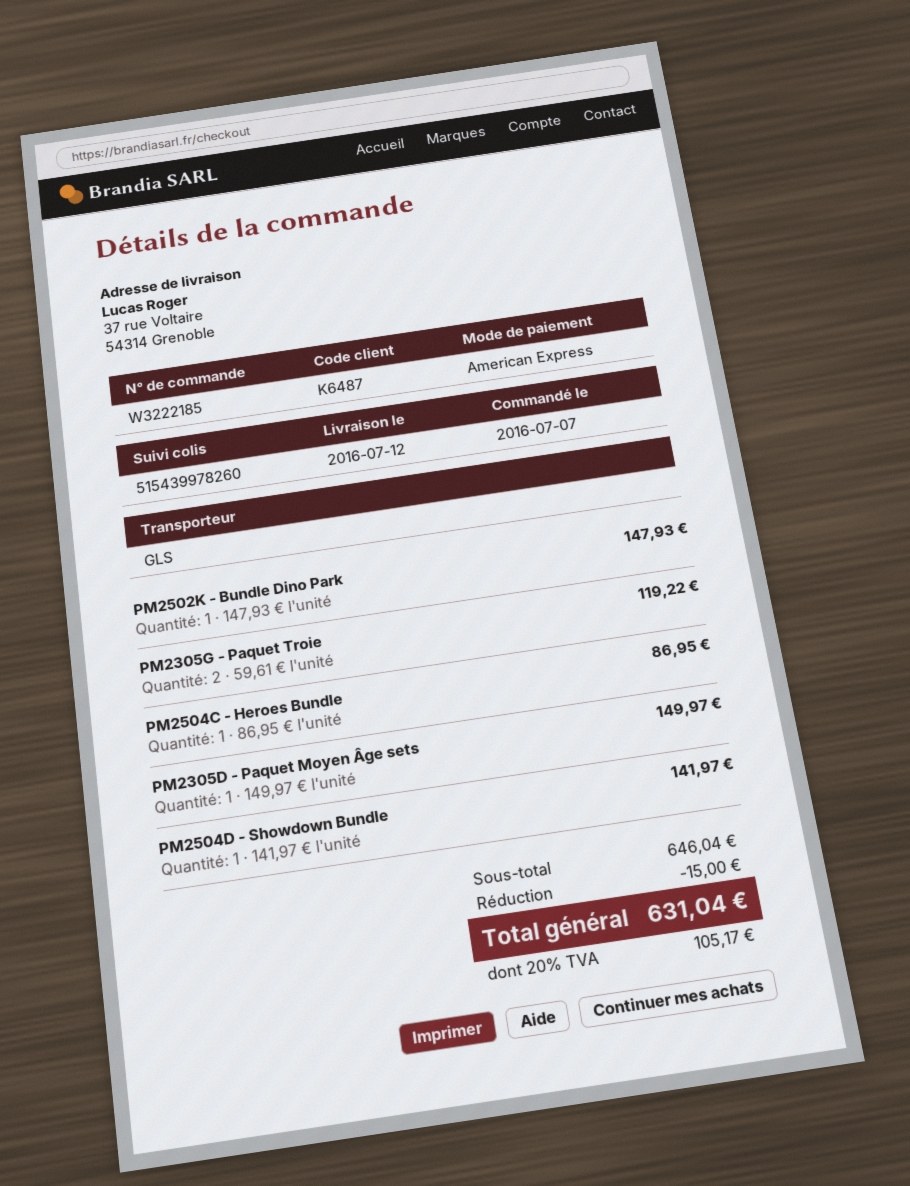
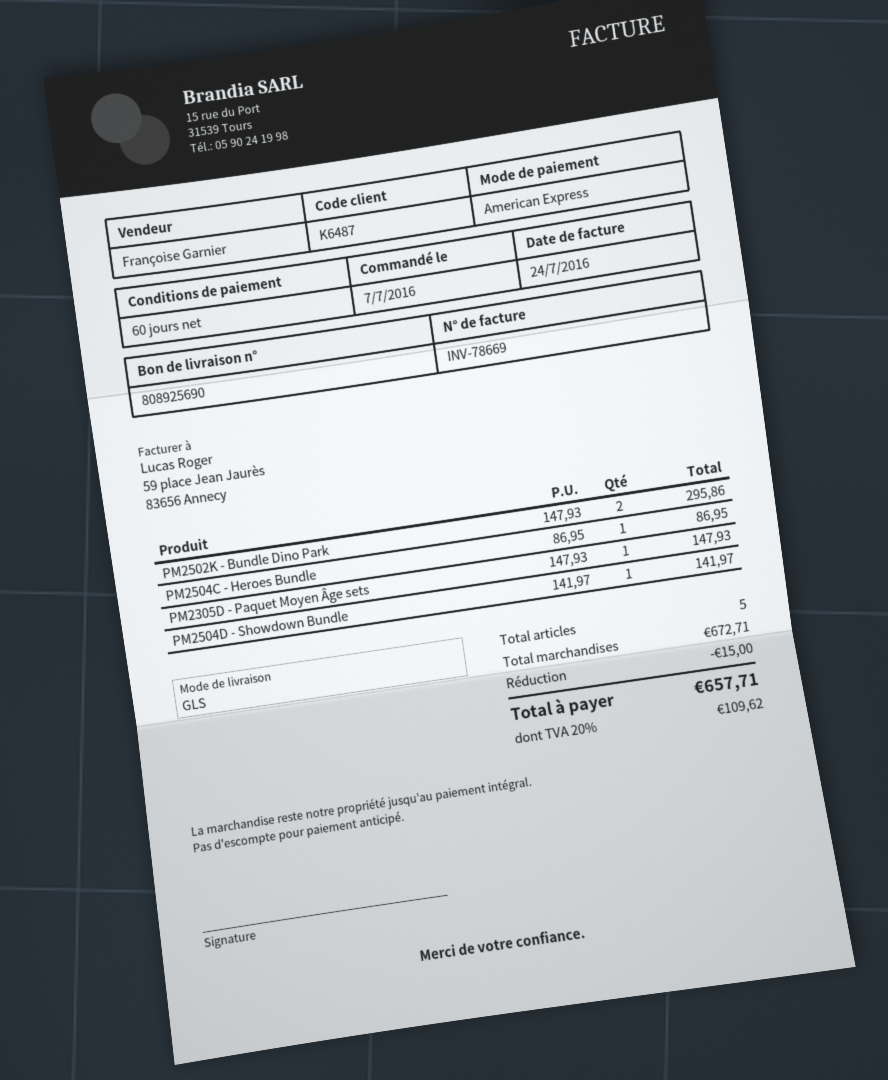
PM2502K - Bundle Dino Park: 1 x 147.93 = 147.93 -> 2 x 147.93 = 295.86
PM2305G - Paquet Troie: 2 x 59.61 = 119.22 -> none
PM2305D - Paquet Moyen Âge sets: 1 x 149.97 = 149.97 -> 1 x 147.93 = 147.93
subtotal: 646.04 -> 672.71
tax: 20% = 105.17 -> 20% = 109.62
total: 631.04 -> 657.71

